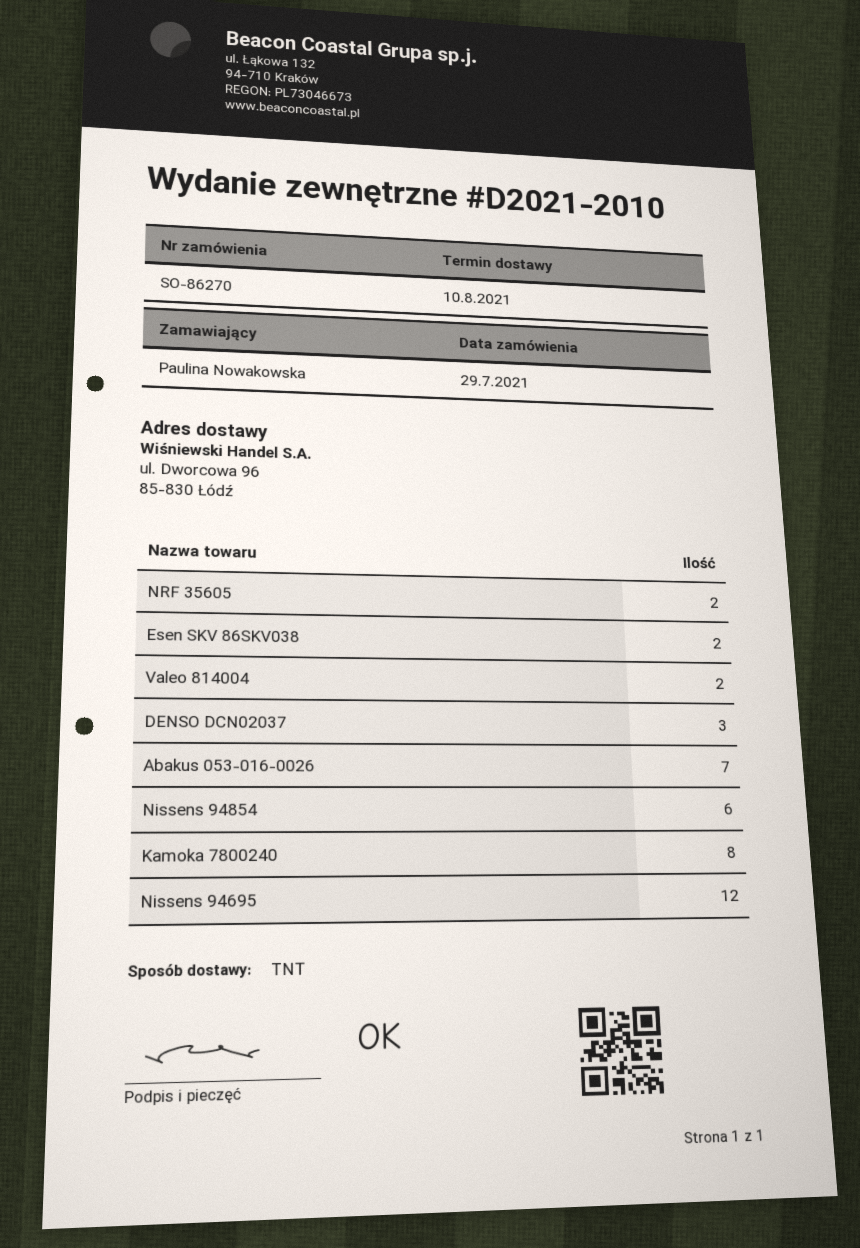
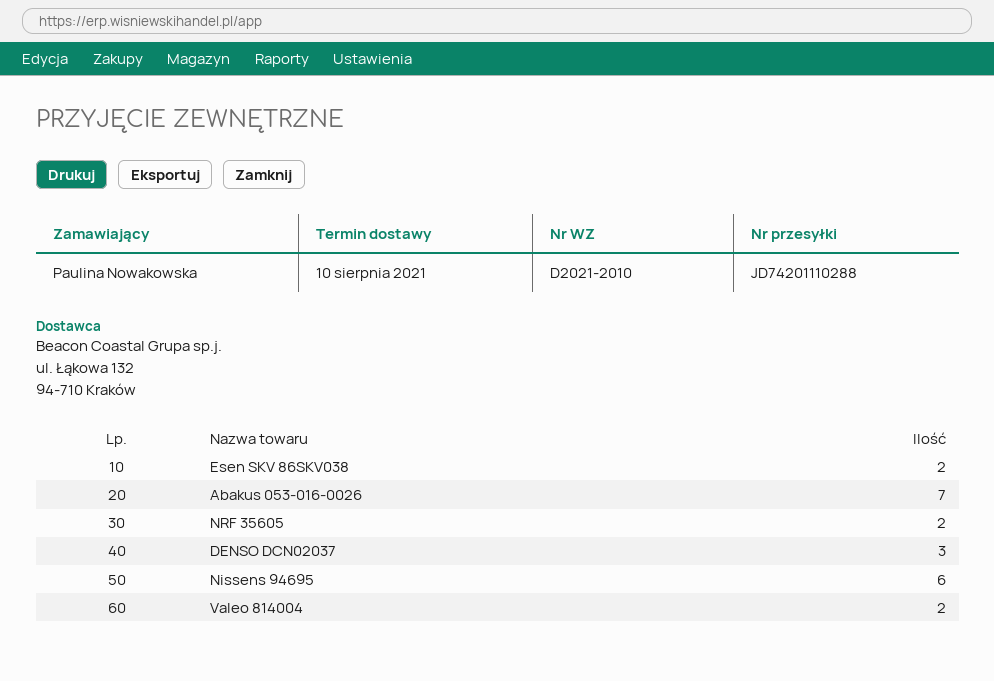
Nissens 94854: 6 -> none
Kamoka 7800240: 8 -> none
Nissens 94695: 12 -> 6

